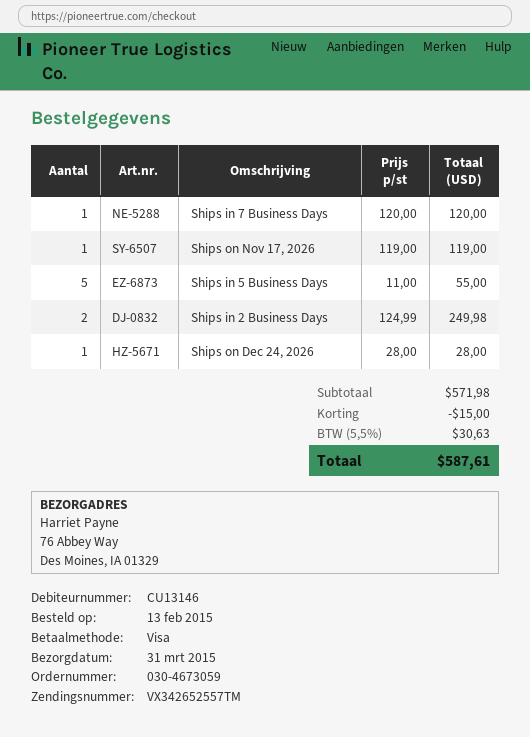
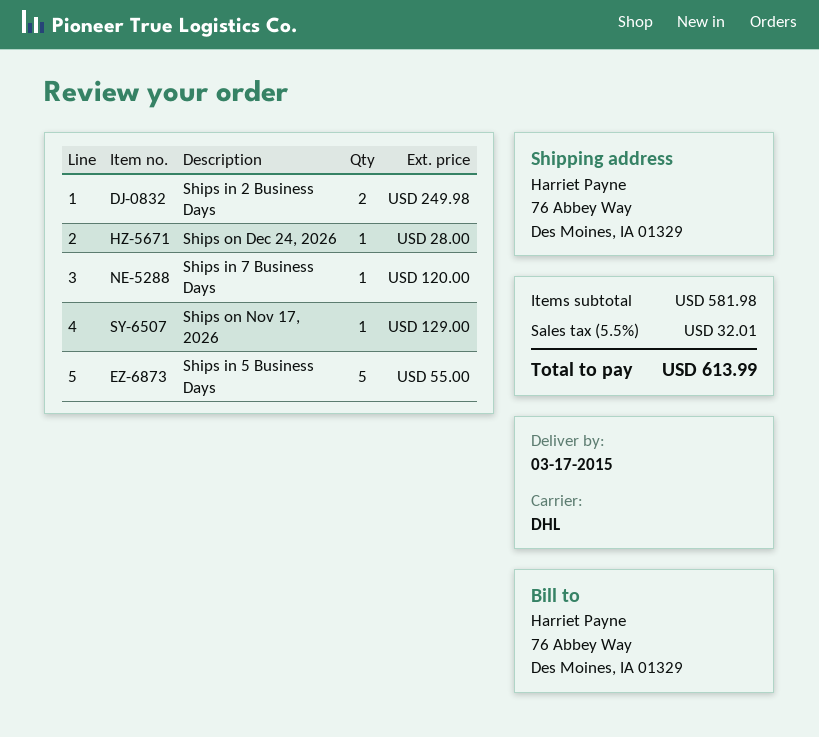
delivery date: 2015-03-31 -> 2015-03-17
Ships on Nov 17, 2026: 1 for 119.00 -> 1 for 129.00
subtotal: 571.98 -> 581.98
discount: 15.00 -> none
tax: 5.5% = 30.63 -> 5.5% = 32.01
total: 587.61 -> 613.99

